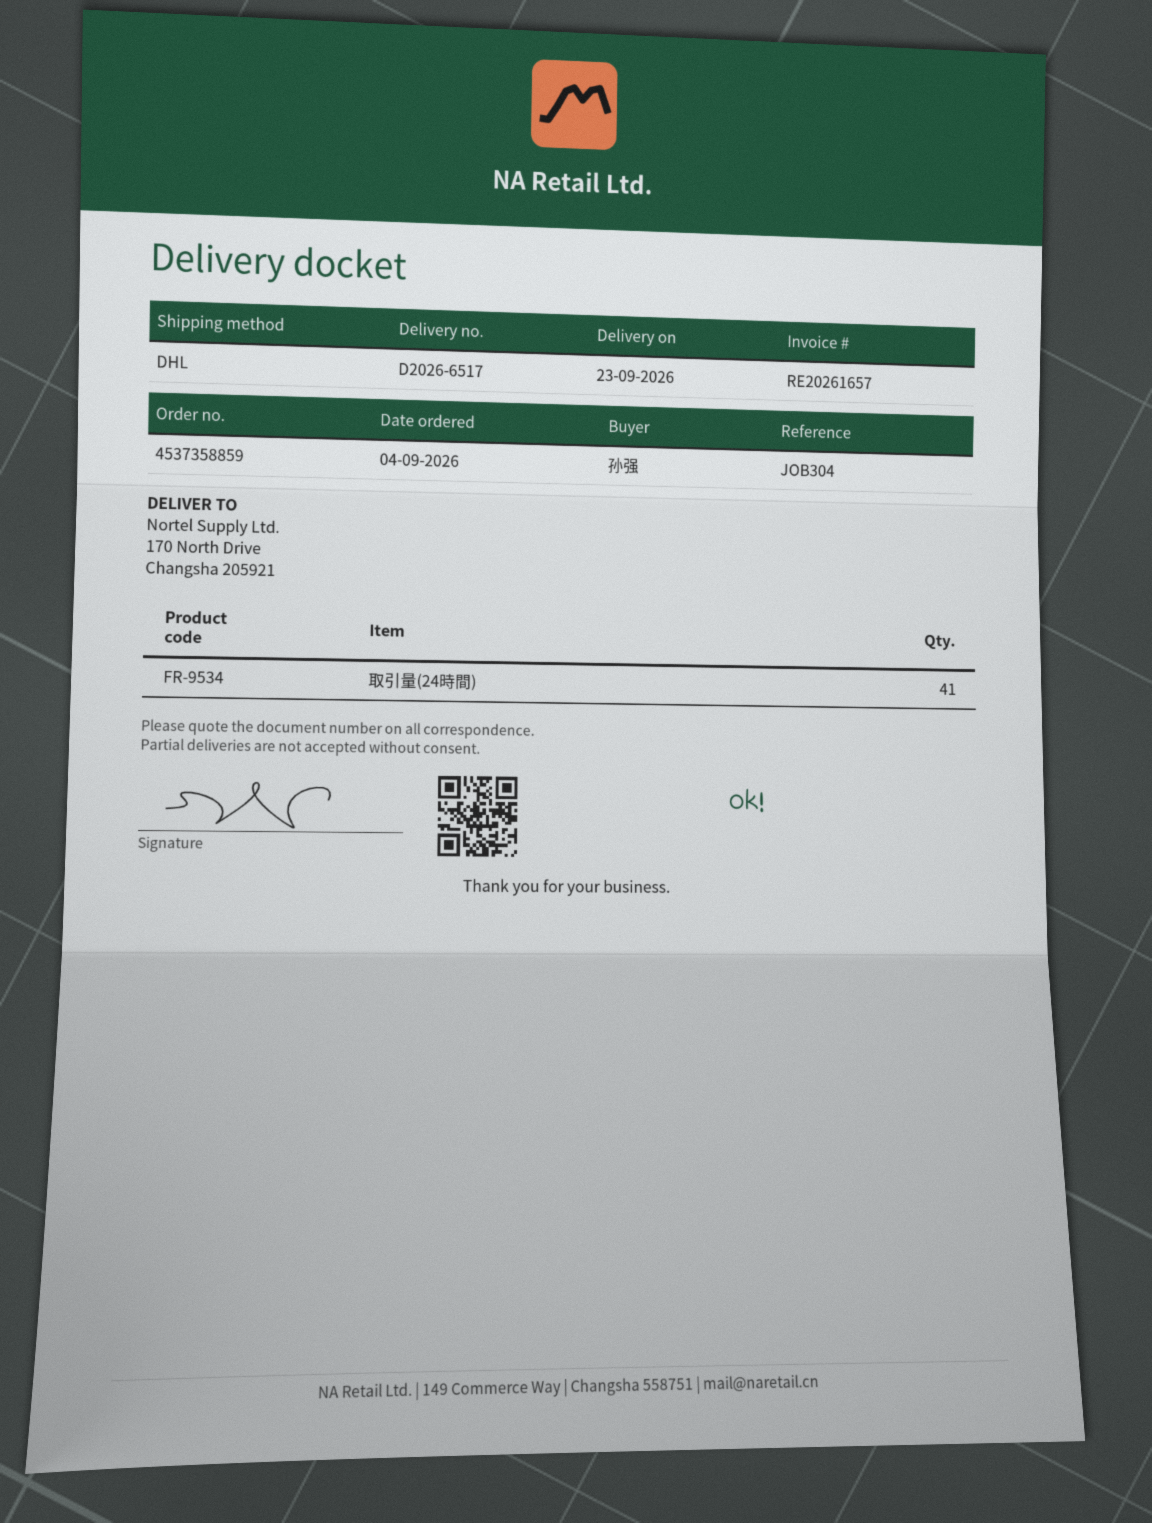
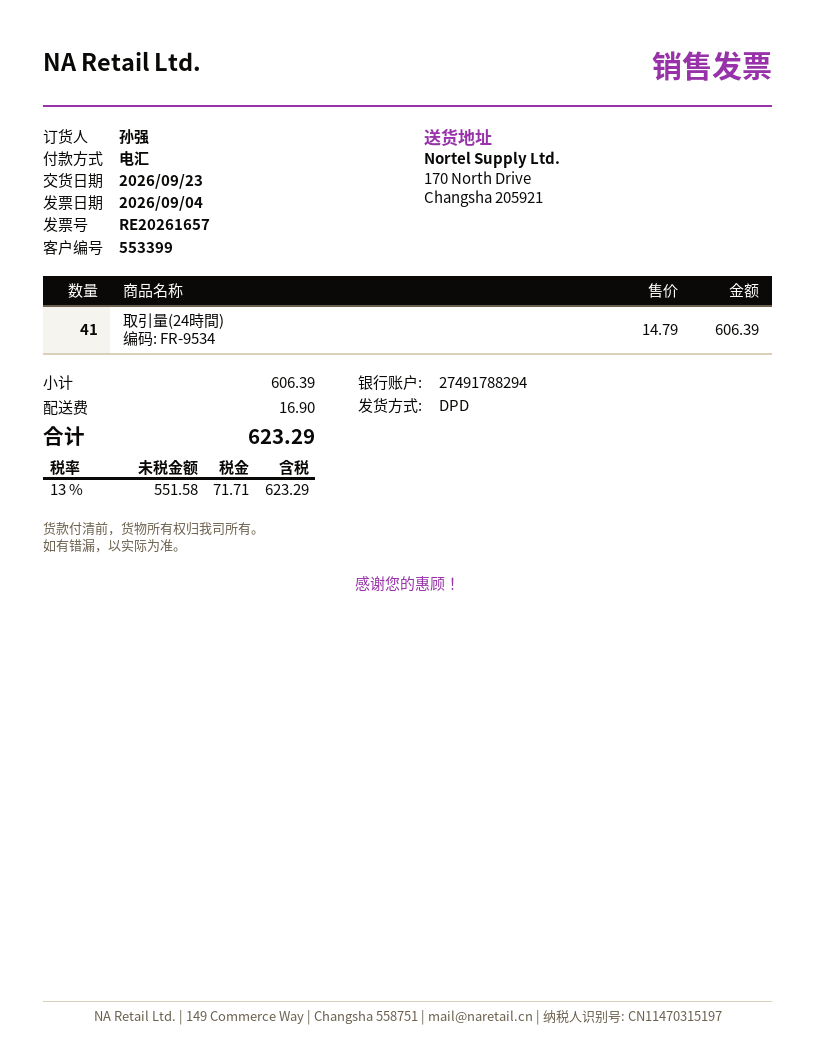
shipping method: DHL -> DPD

